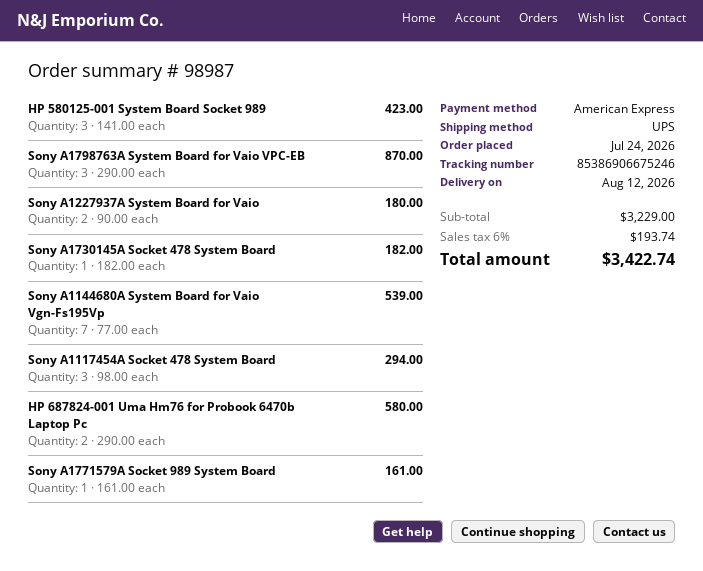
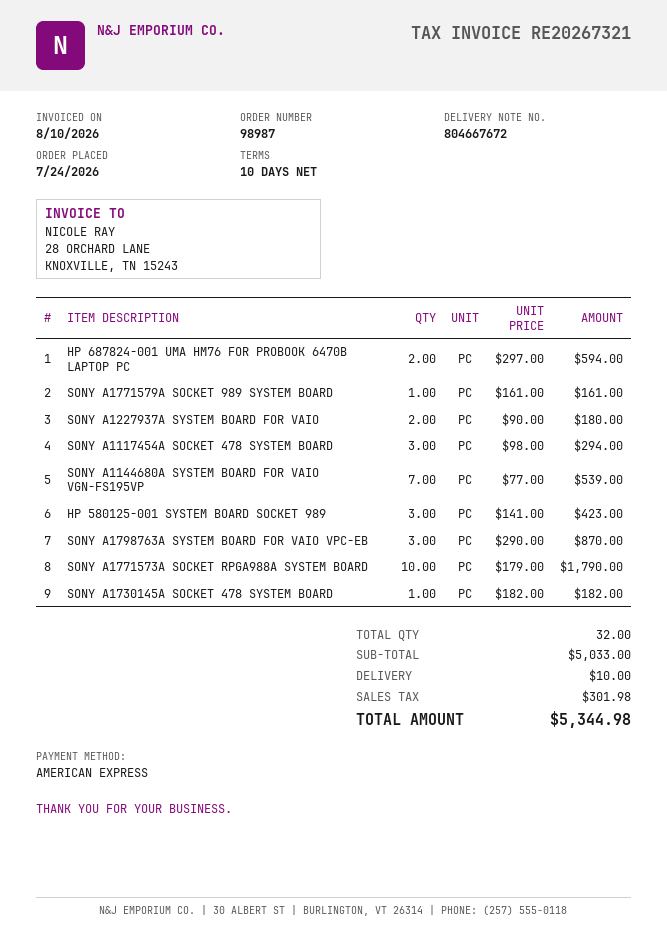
HP 687824-001 Uma Hm76 for Probook 6470b Laptop Pc: 2 x 290.00 = 580.00 -> 2 x 297.00 = 594.00
SONY A1771573A SOCKET RPGA988A SYSTEM BOARD: none -> 10 x 179.00 = 1790.00
subtotal: 3229.00 -> 5033.00
shipping: none -> 10.00
tax: 193.74 -> 301.98
total: 3422.74 -> 5344.98

